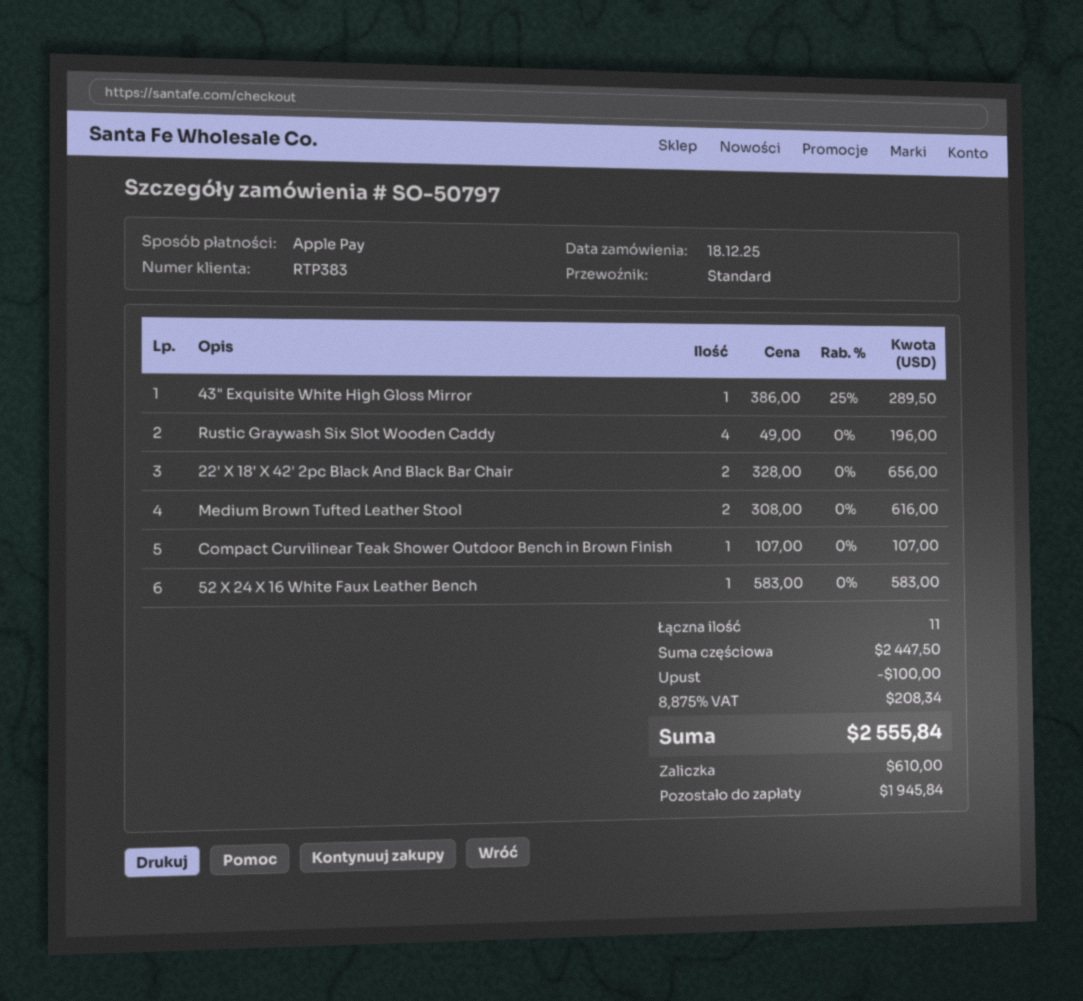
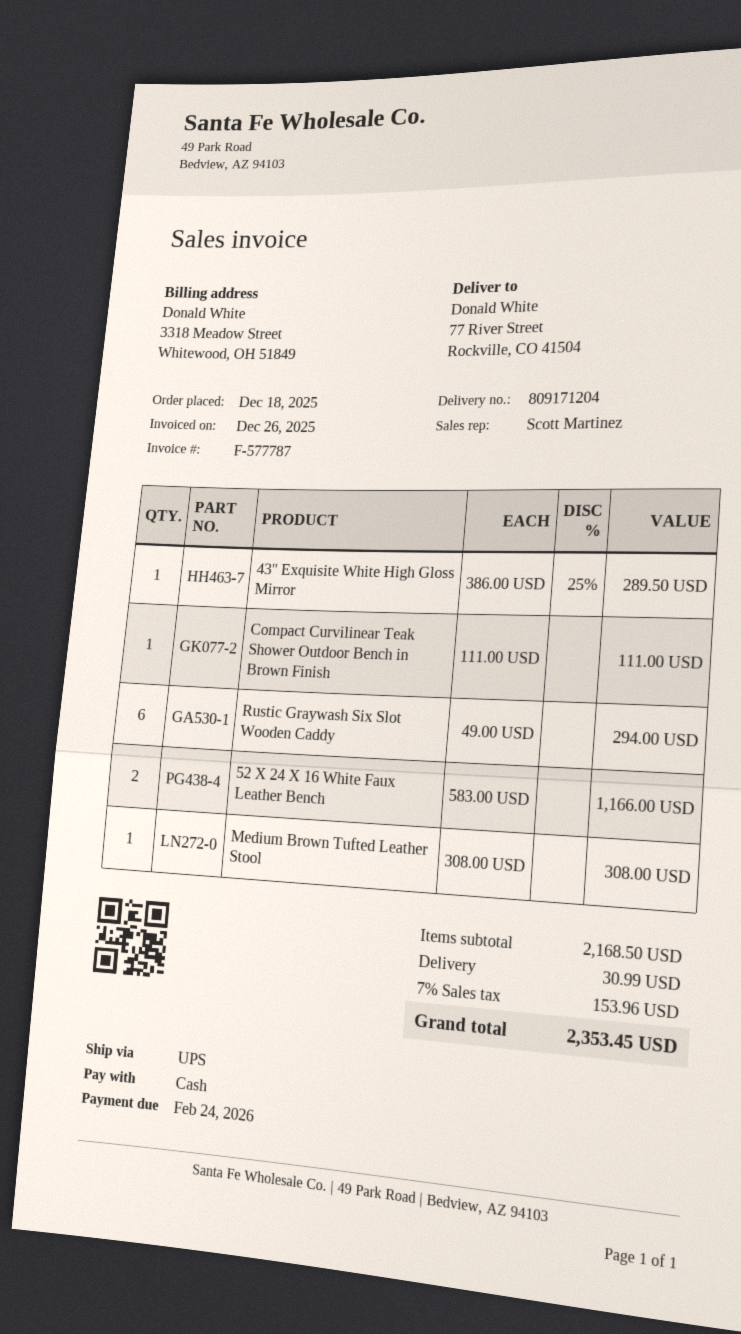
payment method: Apple Pay -> cash
shipping method: standard -> UPS
Rustic Graywash Six Slot Wooden Caddy: 4 x 49.00 = 196.00 -> 6 x 49.00 = 294.00
22' X 18' X 42' 2pc Black And Black Bar Chair: 2 x 328.00 = 656.00 -> none
Medium Brown Tufted Leather Stool: 2 x 308.00 = 616.00 -> 1 x 308.00 = 308.00
Compact Curvilinear Teak Shower Outdoor Bench in Brown Finish: 1 x 107.00 = 107.00 -> 1 x 111.00 = 111.00
52 X 24 X 16 White Faux Leather Bench: 1 x 583.00 = 583.00 -> 2 x 583.00 = 1166.00
subtotal: 2447.50 -> 2168.50
discount: 100.00 -> none
shipping: none -> 30.99
tax: 8.875% = 208.34 -> 7% = 153.96
total: 2555.84 -> 2353.45

